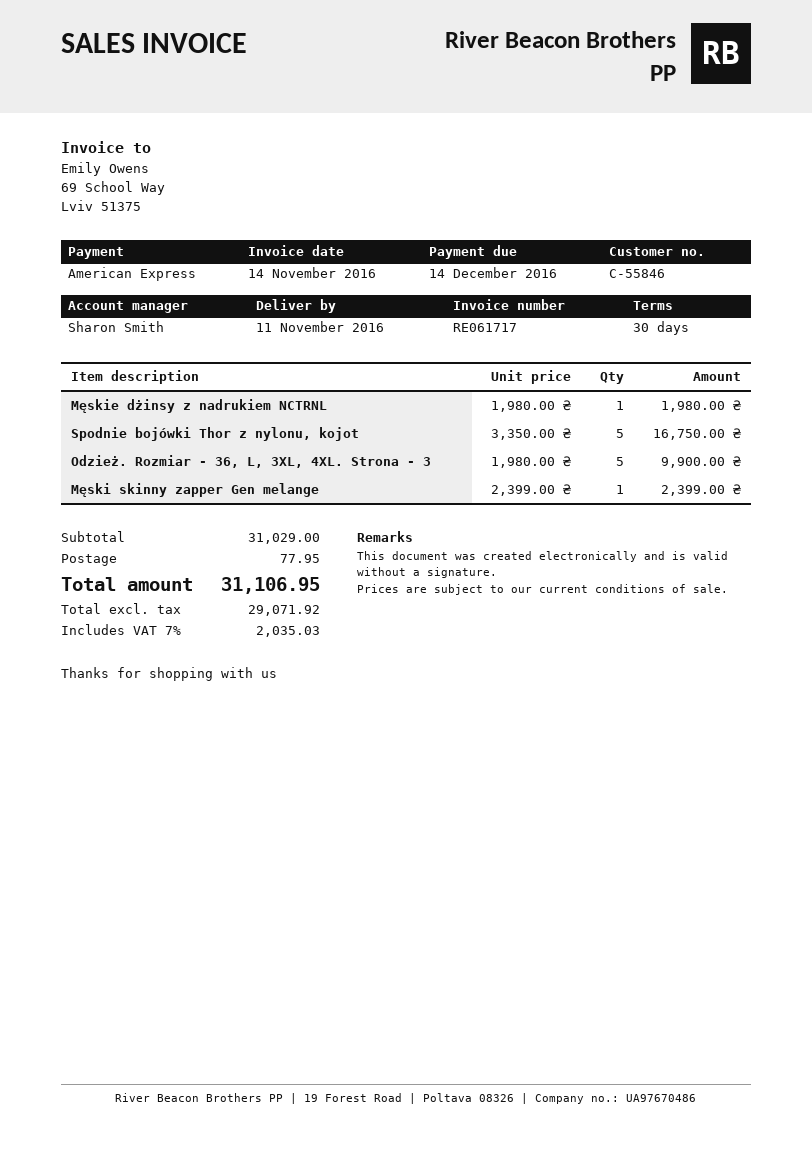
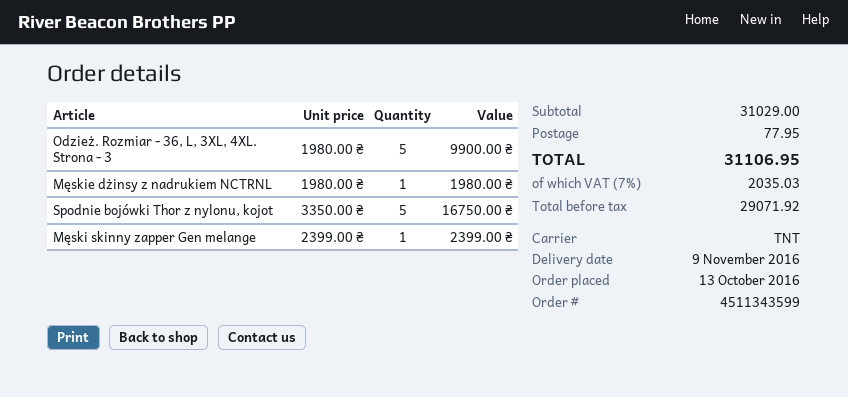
delivery date: 2016-11-11 -> 2016-11-09

